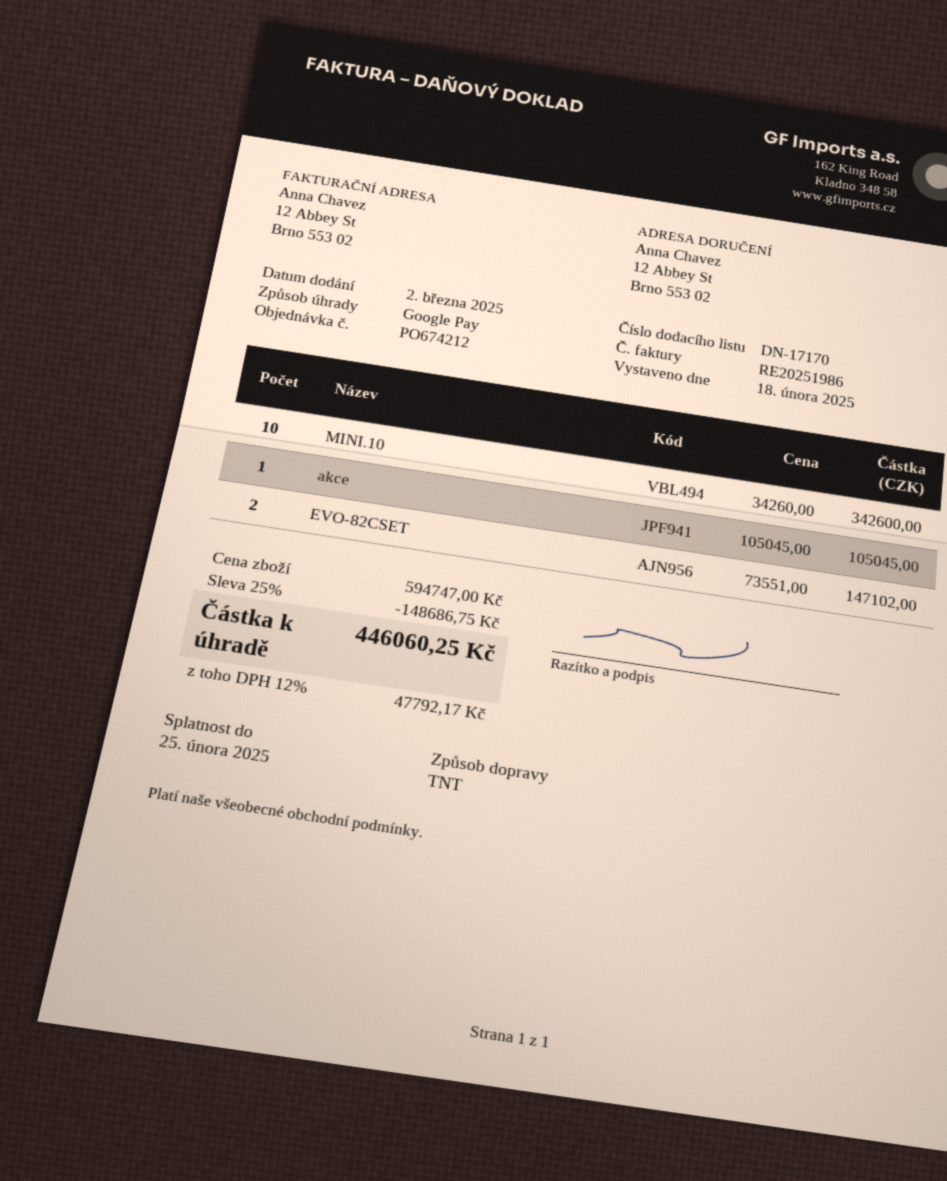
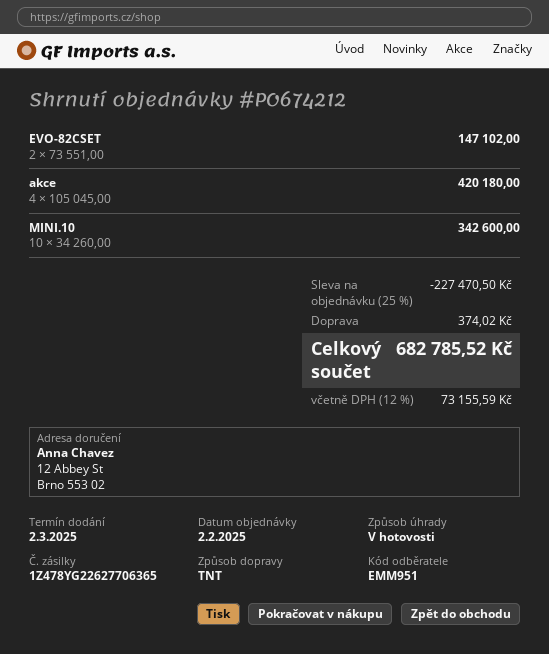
payment method: Google Pay -> cash
akce: 1 x 105045.00 = 105045.00 -> 4 x 105045.00 = 420180.00
discount: 25% = 148686.75 -> 25% = 227470.50
shipping: none -> 374.02
tax: 12% = 47792.17 -> 12% = 73155.59
total: 446060.25 -> 682785.52

